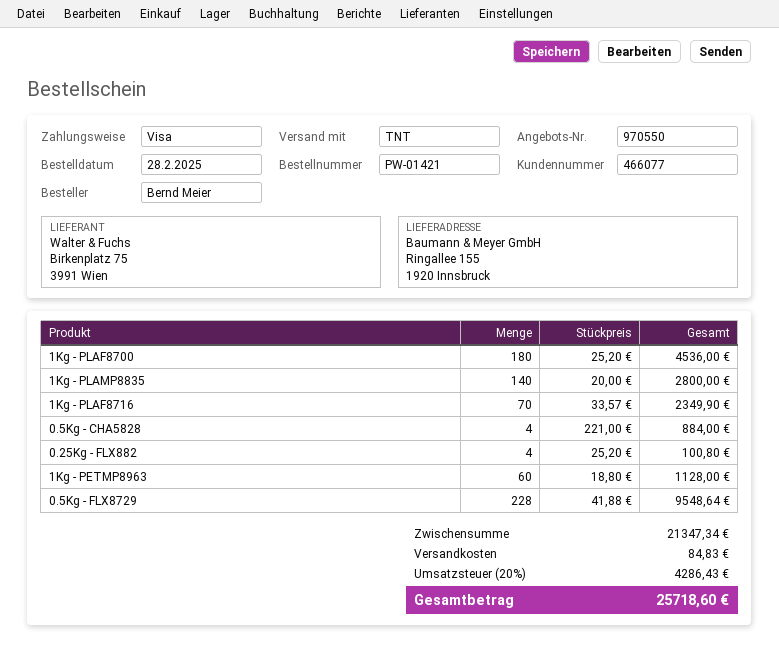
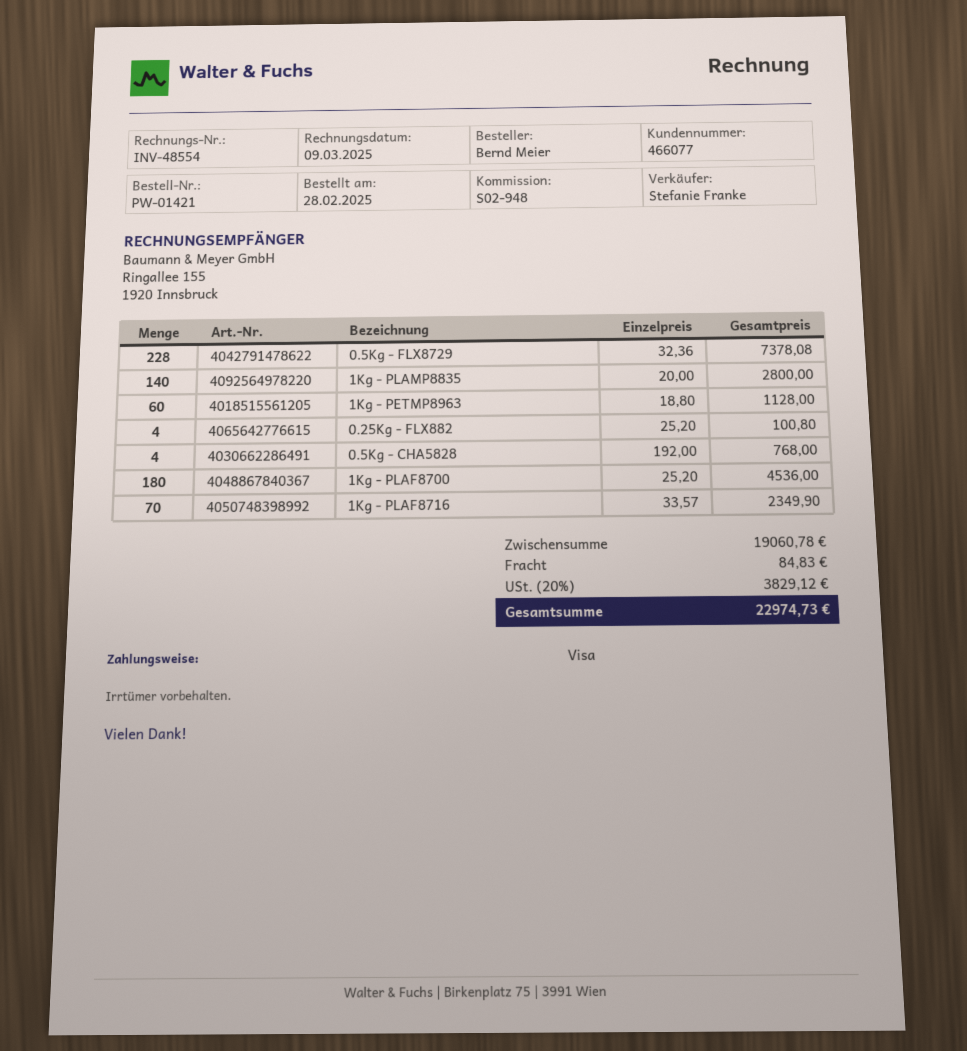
0.5Kg - CHA5828: 4 x 221.00 = 884.00 -> 4 x 192.00 = 768.00
0.5Kg - FLX8729: 228 x 41.88 = 9548.64 -> 228 x 32.36 = 7378.08
subtotal: 21347.34 -> 19060.78
tax: 20% = 4286.43 -> 20% = 3829.12
total: 25718.60 -> 22974.73

